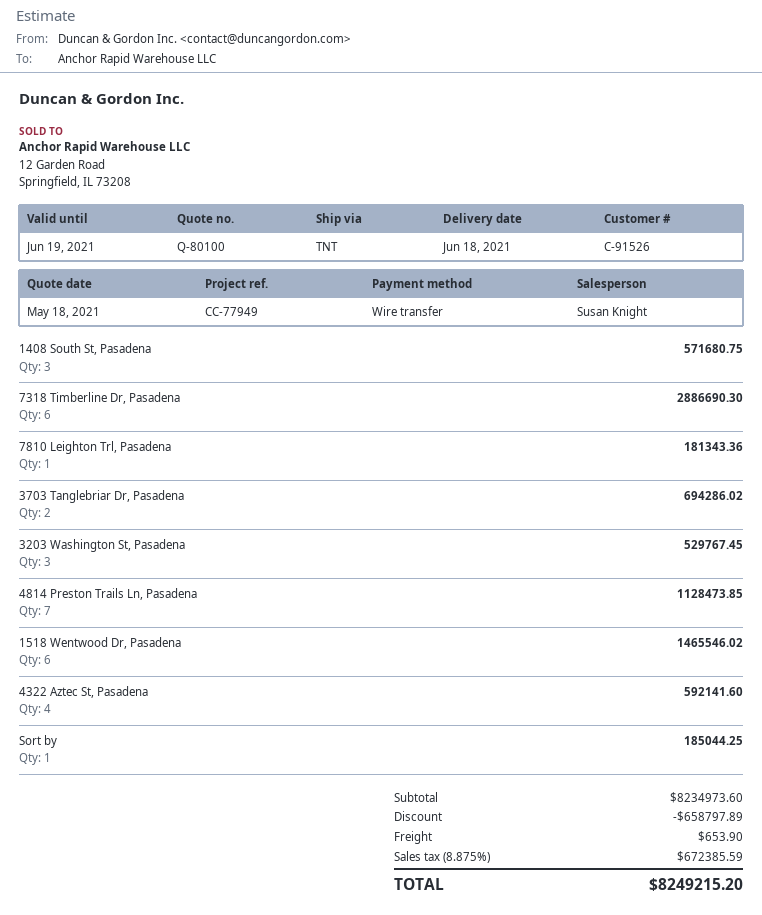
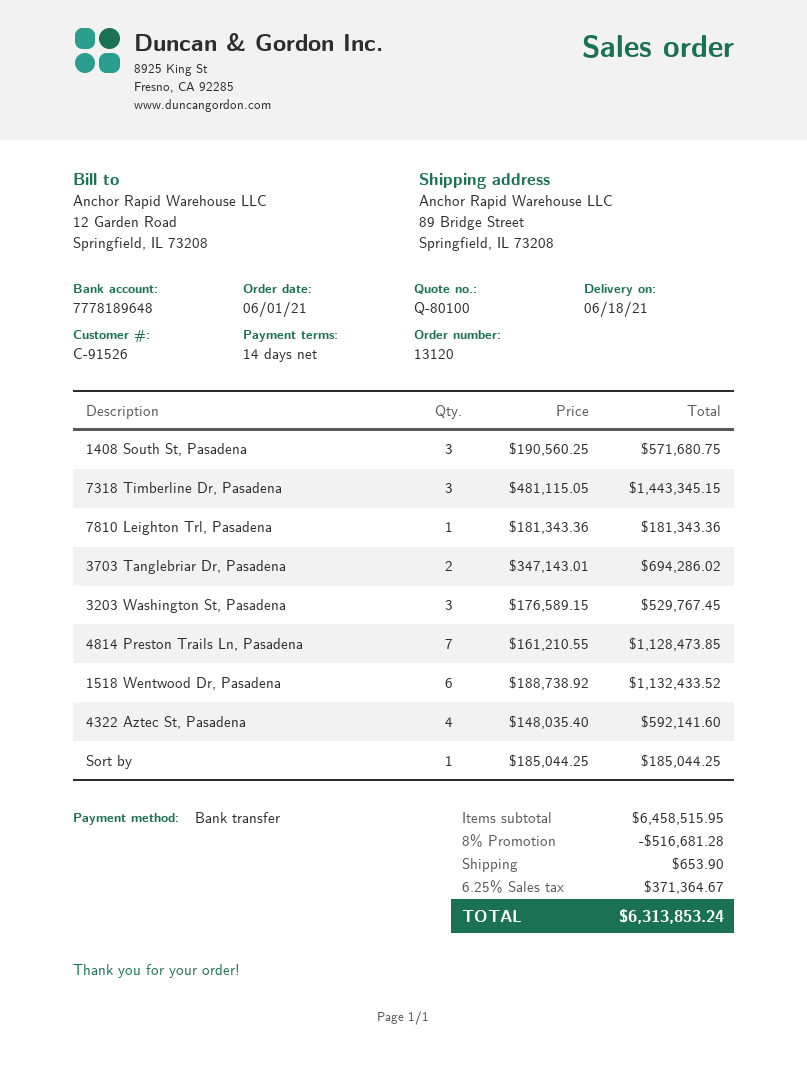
7318 Timberline Dr, Pasadena: 6 for 2886690.30 -> 3 for 1443345.15
1518 Wentwood Dr, Pasadena: 6 for 1465546.02 -> 6 for 1132433.52
subtotal: 8234973.60 -> 6458515.95
discount: 658797.89 -> 516681.28
tax: 8.875% = 672385.59 -> 6.25% = 371364.67
total: 8249215.20 -> 6313853.24

